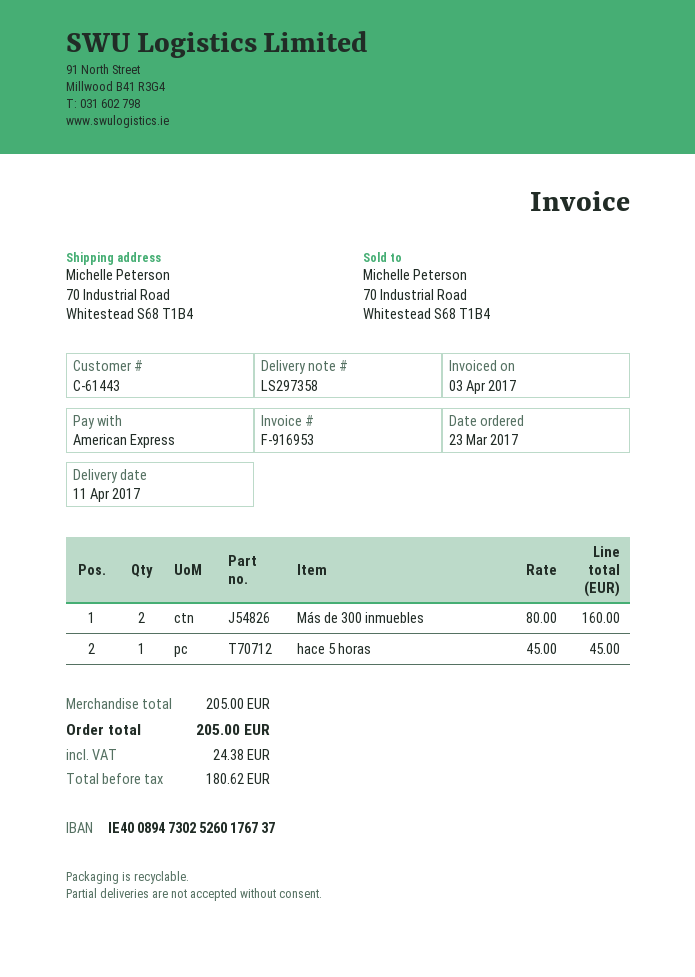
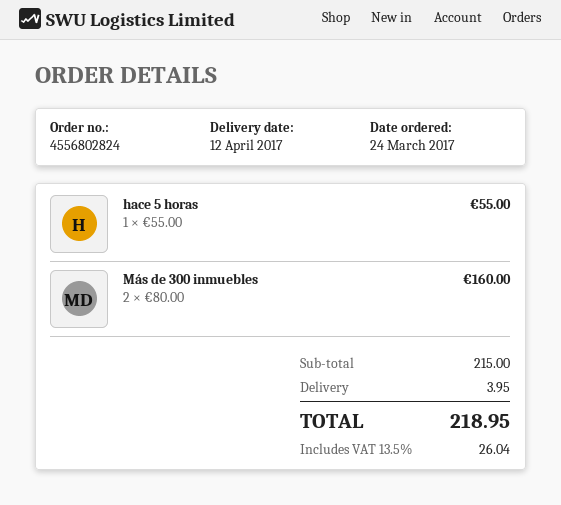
order date: 2017-03-23 -> 2017-03-24
delivery date: 2017-04-11 -> 2017-04-12
hace 5 horas: 1 x 45.00 = 45.00 -> 1 x 55.00 = 55.00
subtotal: 205.00 -> 215.00
shipping: none -> 3.95
tax: 24.38 -> 26.04
total: 205.00 -> 218.95

